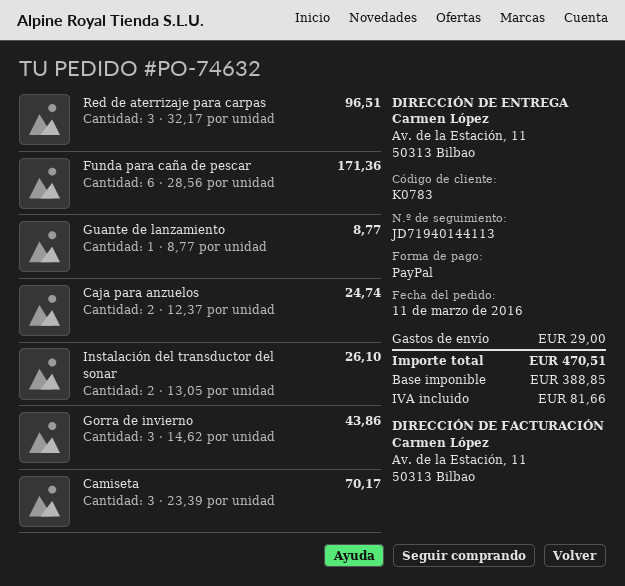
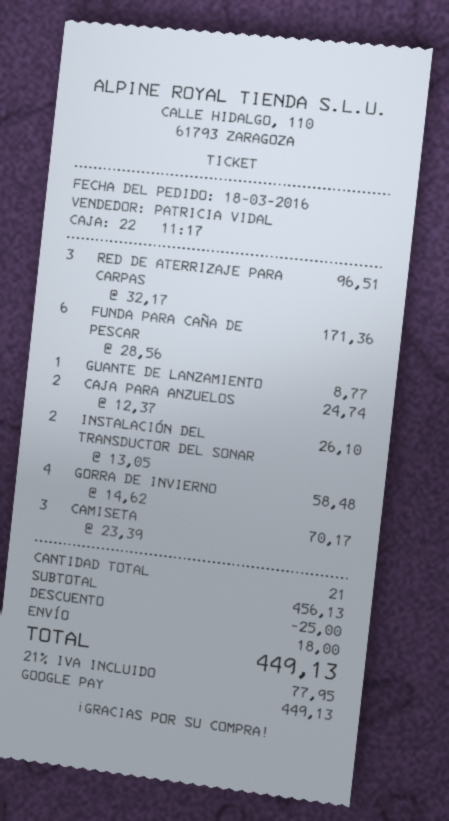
order date: 2016-03-11 -> 2016-03-18
payment method: PayPal -> Google Pay
Gorra de invierno: 3 x 14.62 = 43.86 -> 4 x 14.62 = 58.48
discount: none -> 25.00
shipping: 29.00 -> 18.00
tax: 81.66 -> 77.95
total: 470.51 -> 449.13

